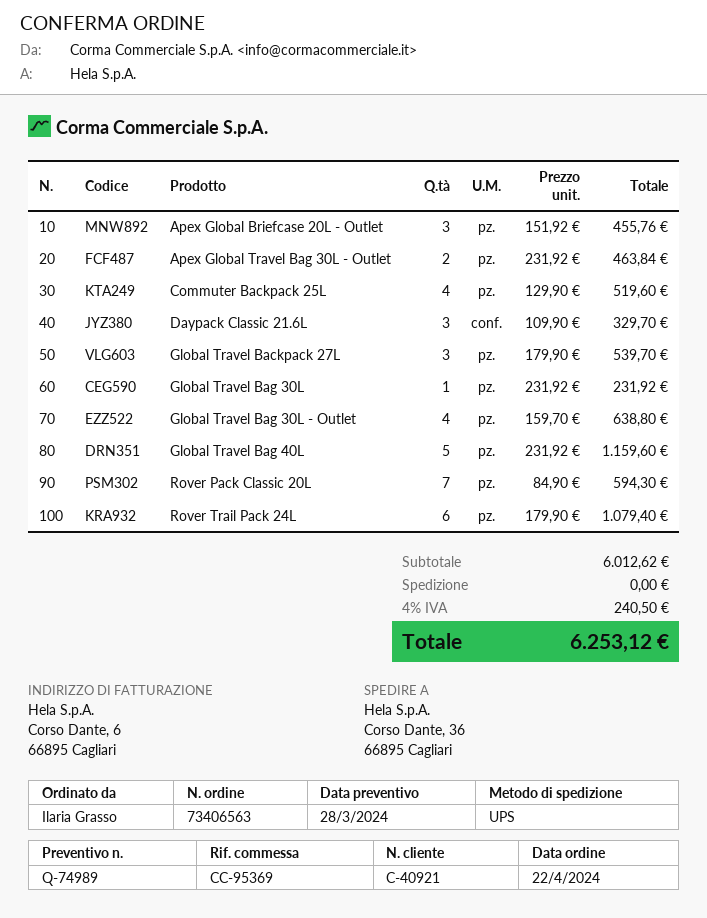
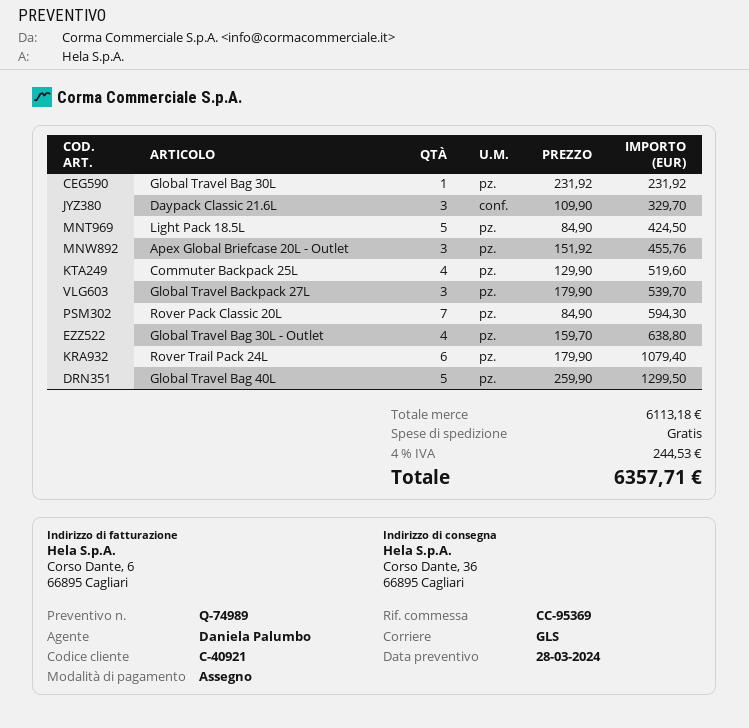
shipping method: UPS -> GLS
Apex Global Travel Bag 30L - Outlet: 2 x 231.92 = 463.84 -> none
Global Travel Bag 40L: 5 x 231.92 = 1159.60 -> 5 x 259.90 = 1299.50
Light Pack 18.5L: none -> 5 x 84.90 = 424.50
subtotal: 6012.62 -> 6113.18
tax: 4% = 240.50 -> 4% = 244.53
total: 6253.12 -> 6357.71

